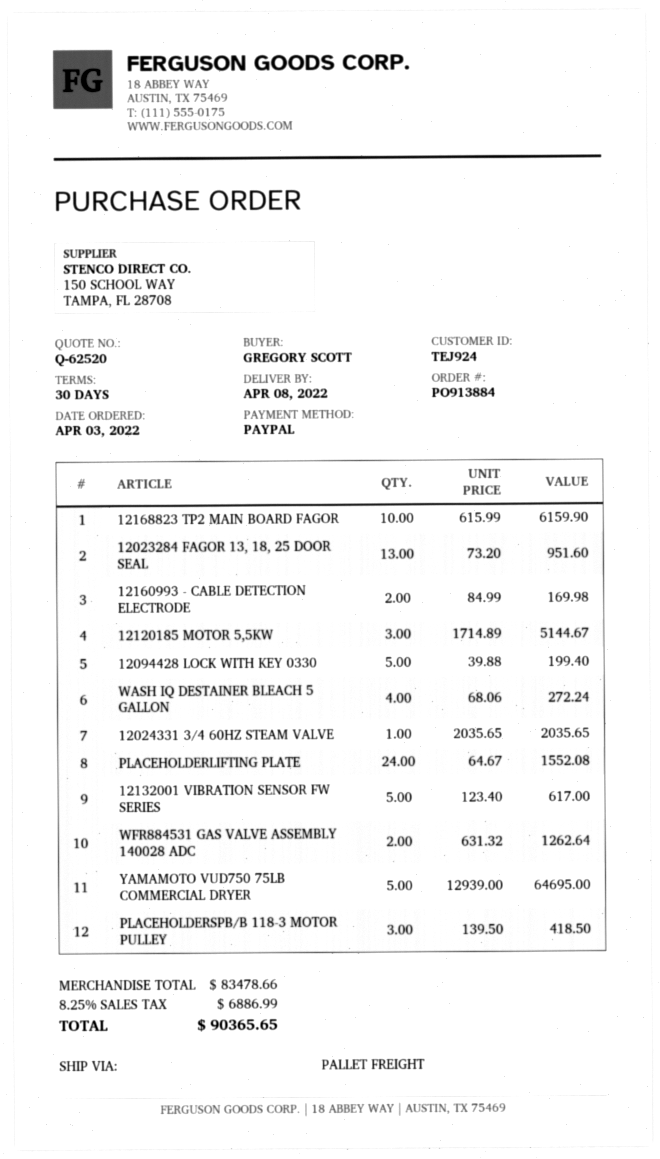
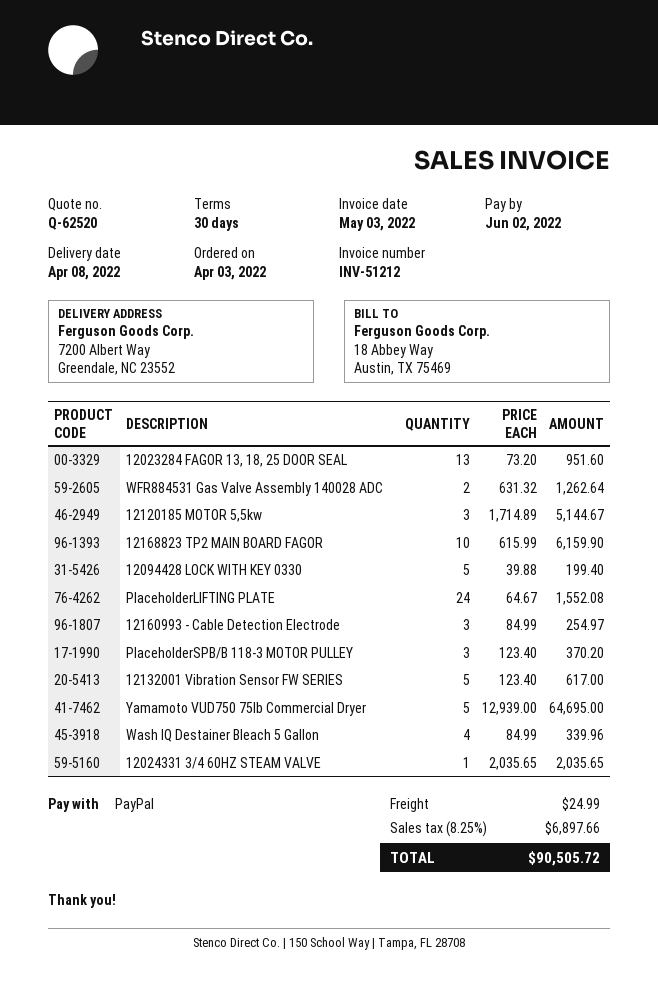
12160993 - CABLE DETECTION ELECTRODE: 2 x 84.99 = 169.98 -> 3 x 84.99 = 254.97
WASH IQ DESTAINER BLEACH 5 GALLON: 4 x 68.06 = 272.24 -> 4 x 84.99 = 339.96
PLACEHOLDERSPB/B 118-3 MOTOR PULLEY: 3 x 139.50 = 418.50 -> 3 x 123.40 = 370.20
shipping: none -> 24.99
tax: 8.25% = 6886.99 -> 8.25% = 6897.66
total: 90365.65 -> 90505.72

